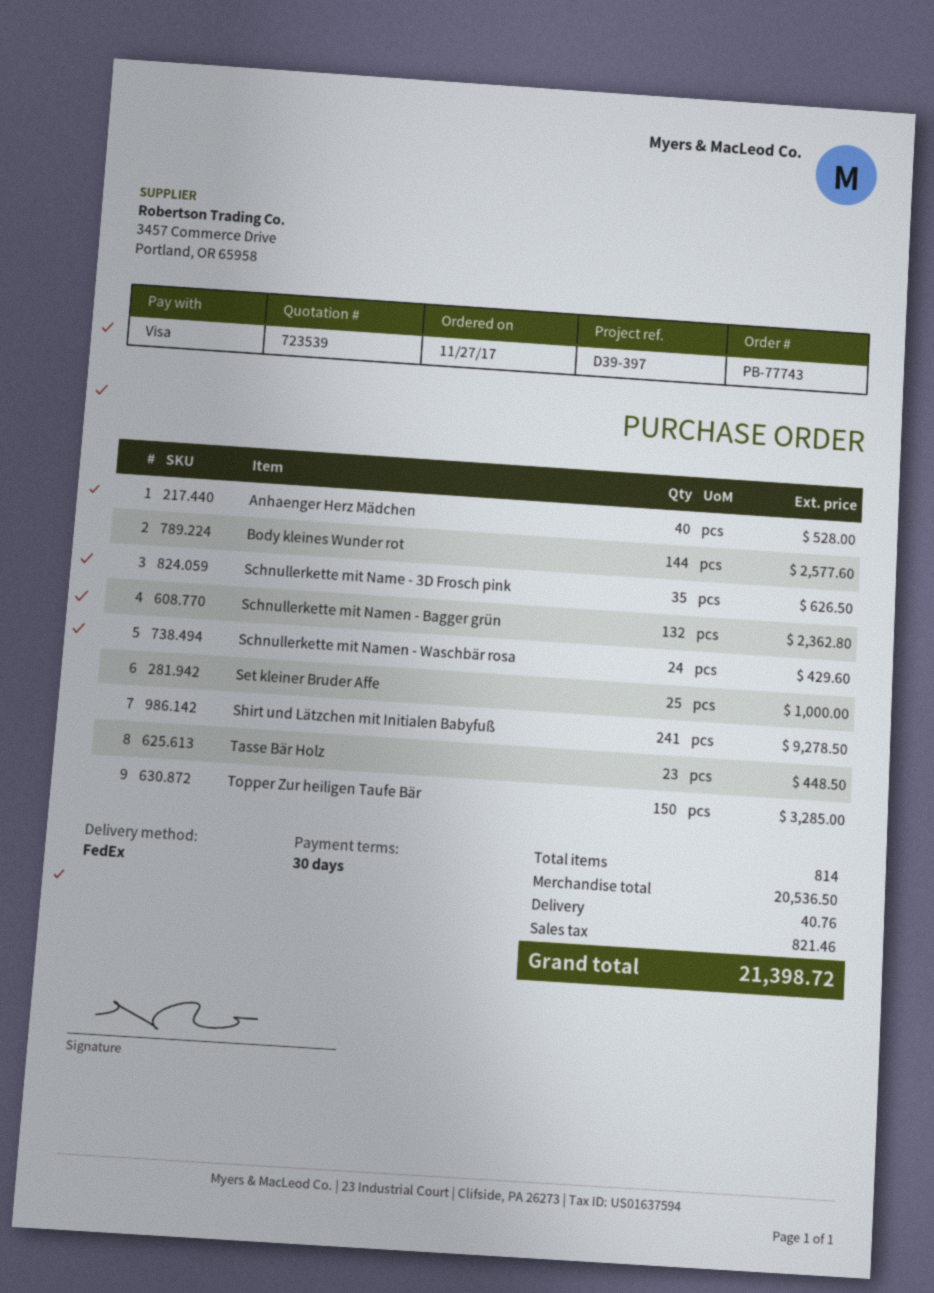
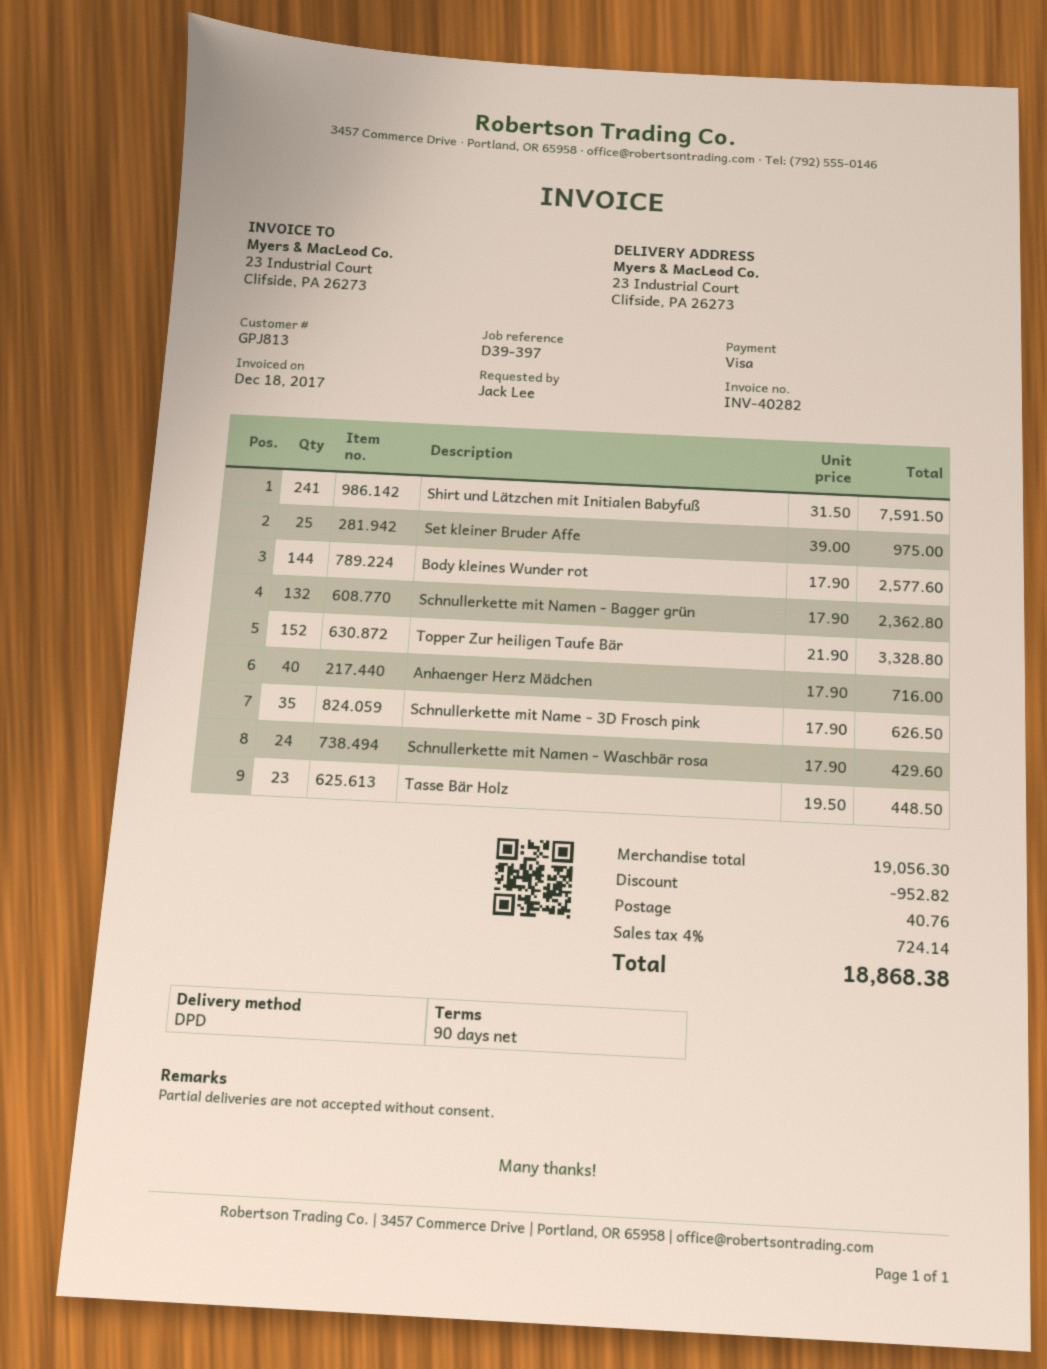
payment terms: 30 days -> 90 days
shipping method: FedEx -> DPD
Anhaenger Herz Mädchen: 40 for 528.00 -> 40 for 716.00
Set kleiner Bruder Affe: 25 for 1000.00 -> 25 for 975.00
Shirt und Lätzchen mit Initialen Babyfuß: 241 for 9278.50 -> 241 for 7591.50
Topper Zur heiligen Taufe Bär: 150 for 3285.00 -> 152 for 3328.80
subtotal: 20536.50 -> 19056.30
discount: none -> 952.82
tax: 821.46 -> 724.14
total: 21398.72 -> 18868.38

